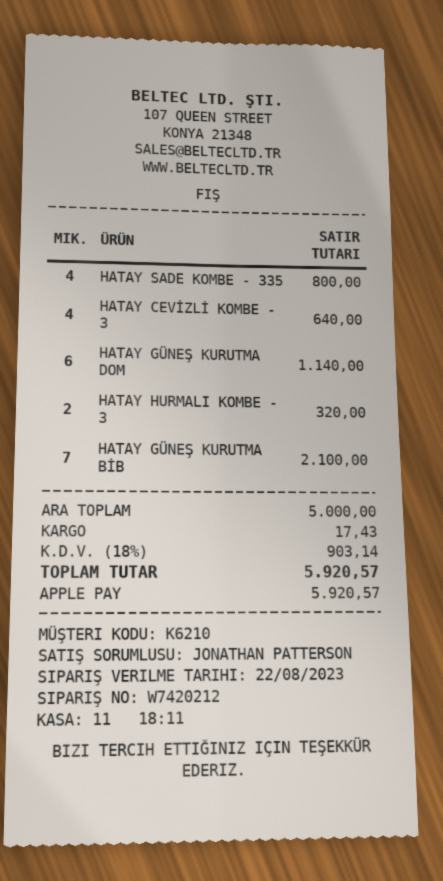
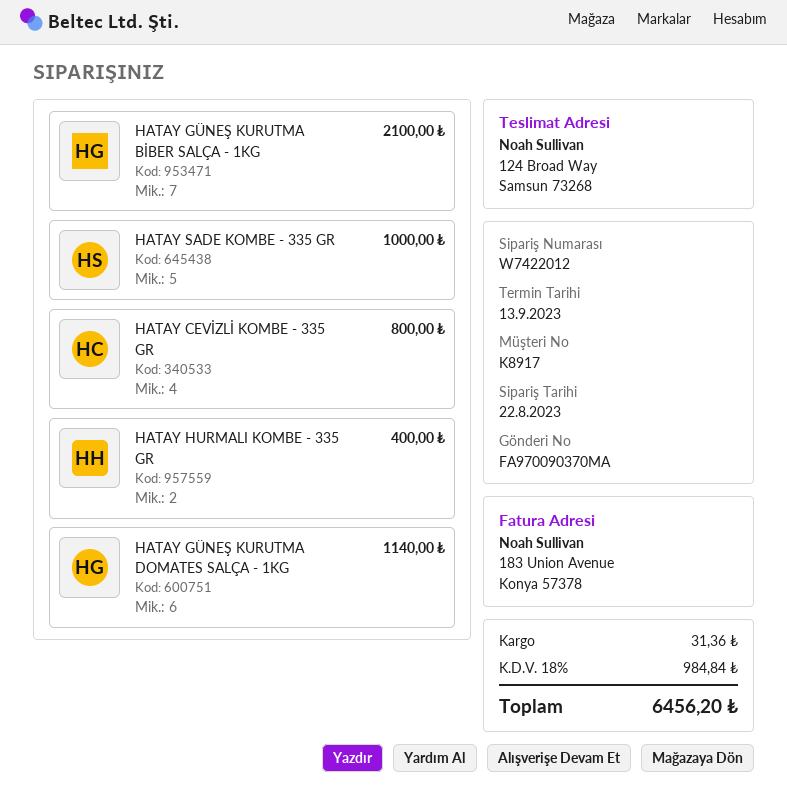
order number: W7420212 -> W7422012
customer number: K6210 -> K8917
HATAY SADE KOMBE - 335: 4 for 800.00 -> 5 for 1000.00
HATAY CEVİZLİ KOMBE - 3: 4 for 640.00 -> 4 for 800.00
HATAY HURMALI KOMBE - 3: 2 for 320.00 -> 2 for 400.00
shipping: 17.43 -> 31.36
tax: 18% = 903.14 -> 18% = 984.84
total: 5920.57 -> 6456.20

